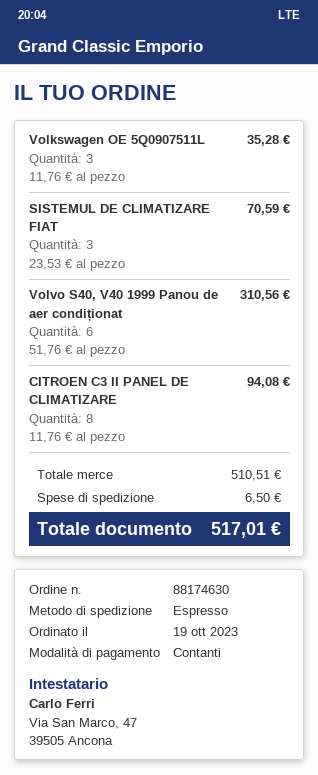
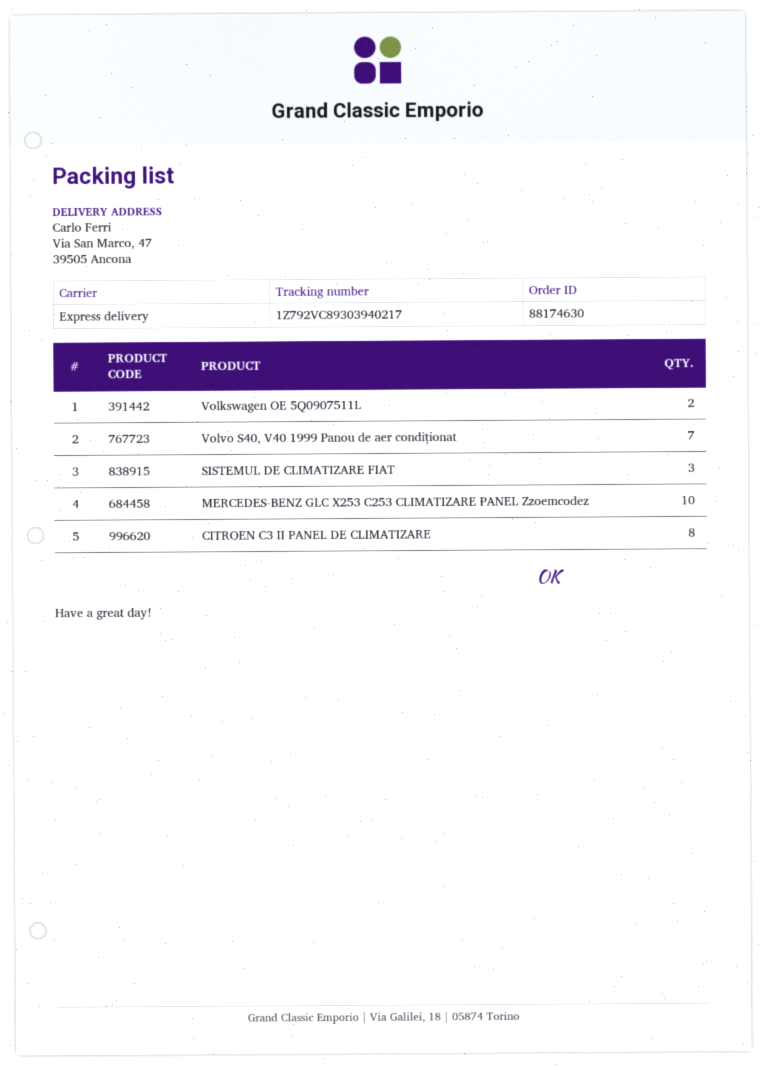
Volkswagen OE 5Q0907511L: 3 -> 2
Volvo S40, V40 1999 Panou de aer condiționat: 6 -> 7
MERCEDES-BENZ GLC X253 C253 CLIMATIZARE PANEL Zzoemcodez: none -> 10

